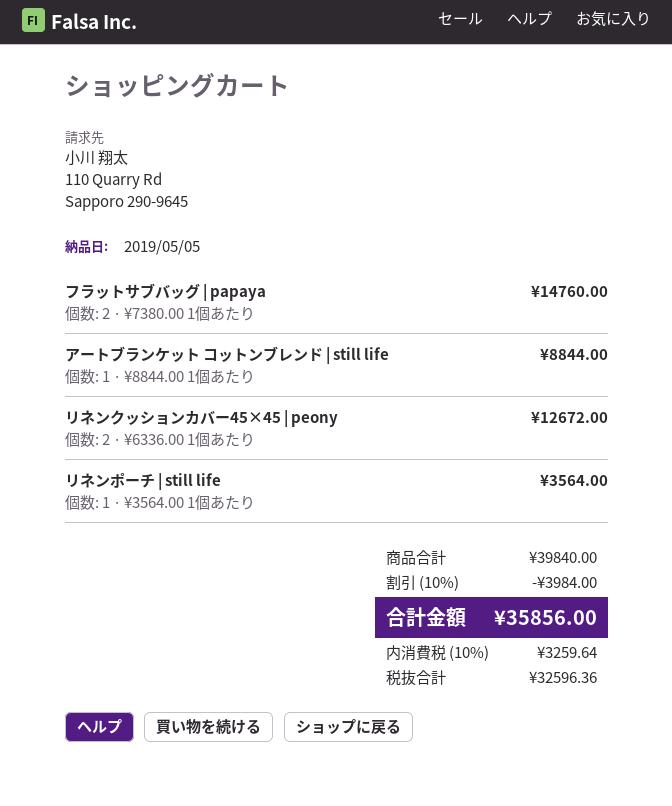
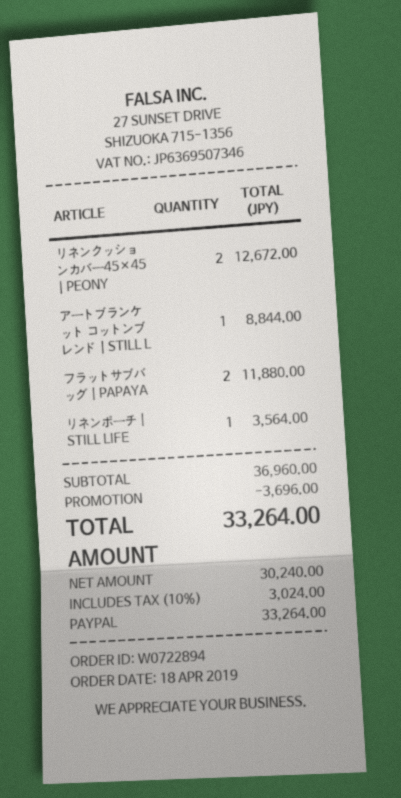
フラットサブバッグ | papaya: 2 for 14760.00 -> 2 for 11880.00
subtotal: 39840.00 -> 36960.00
discount: 3984.00 -> 3696.00
net: 32596.36 -> 30240.00
tax: 10% = 3259.64 -> 10% = 3024.00
total: 35856.00 -> 33264.00

